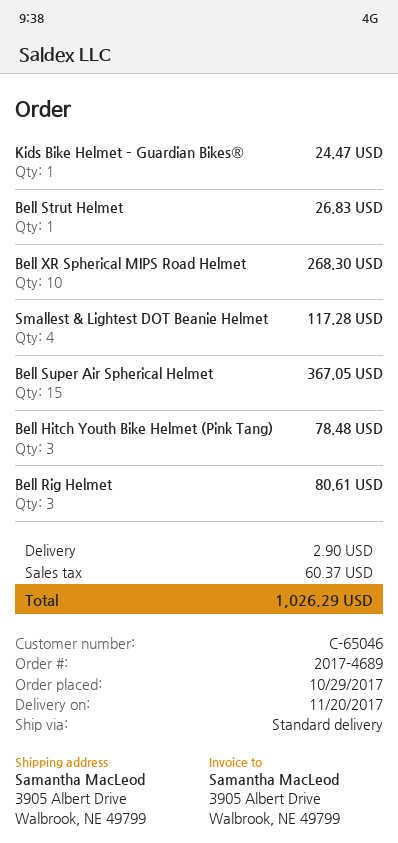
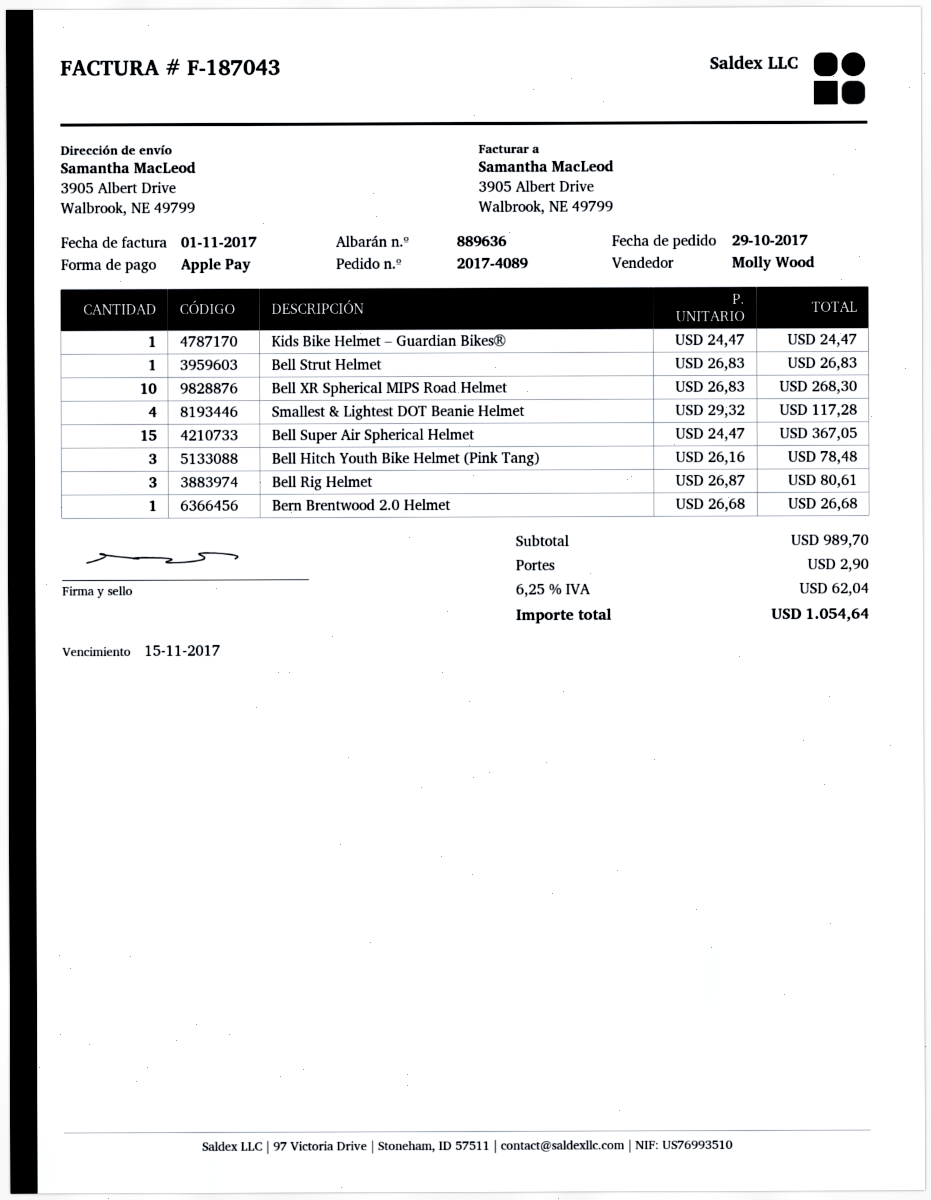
order number: 2017-4689 -> 2017-4089
Bern Brentwood 2.0 Helmet: none -> 1 for 26.68
tax: 60.37 -> 62.04
total: 1026.29 -> 1054.64

